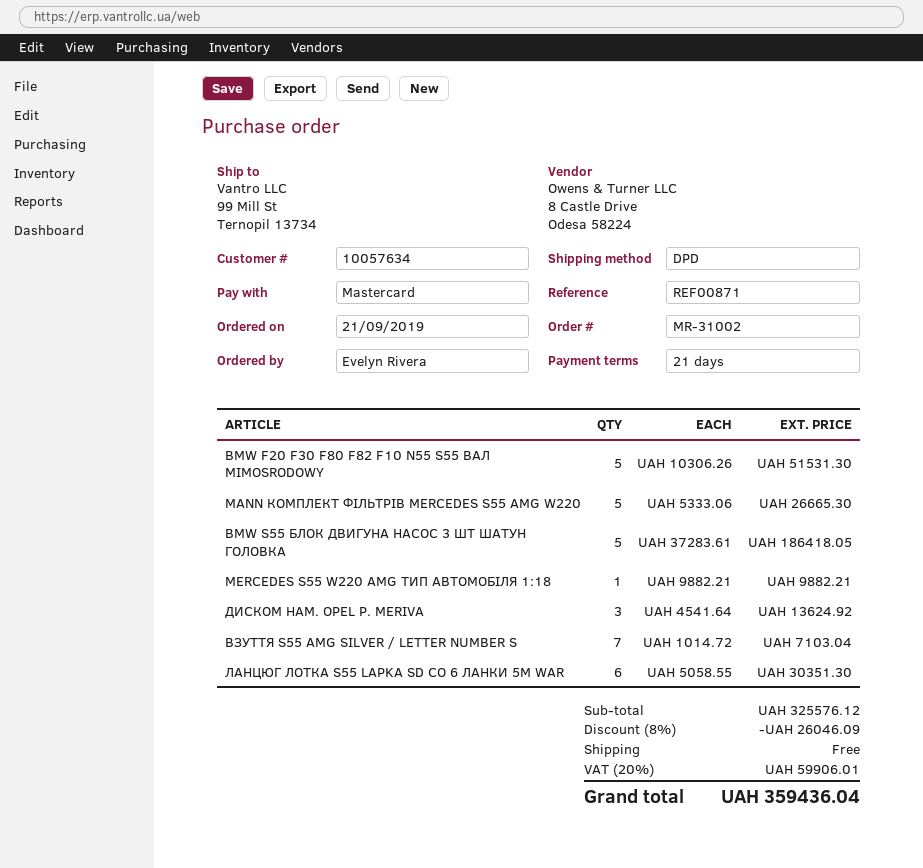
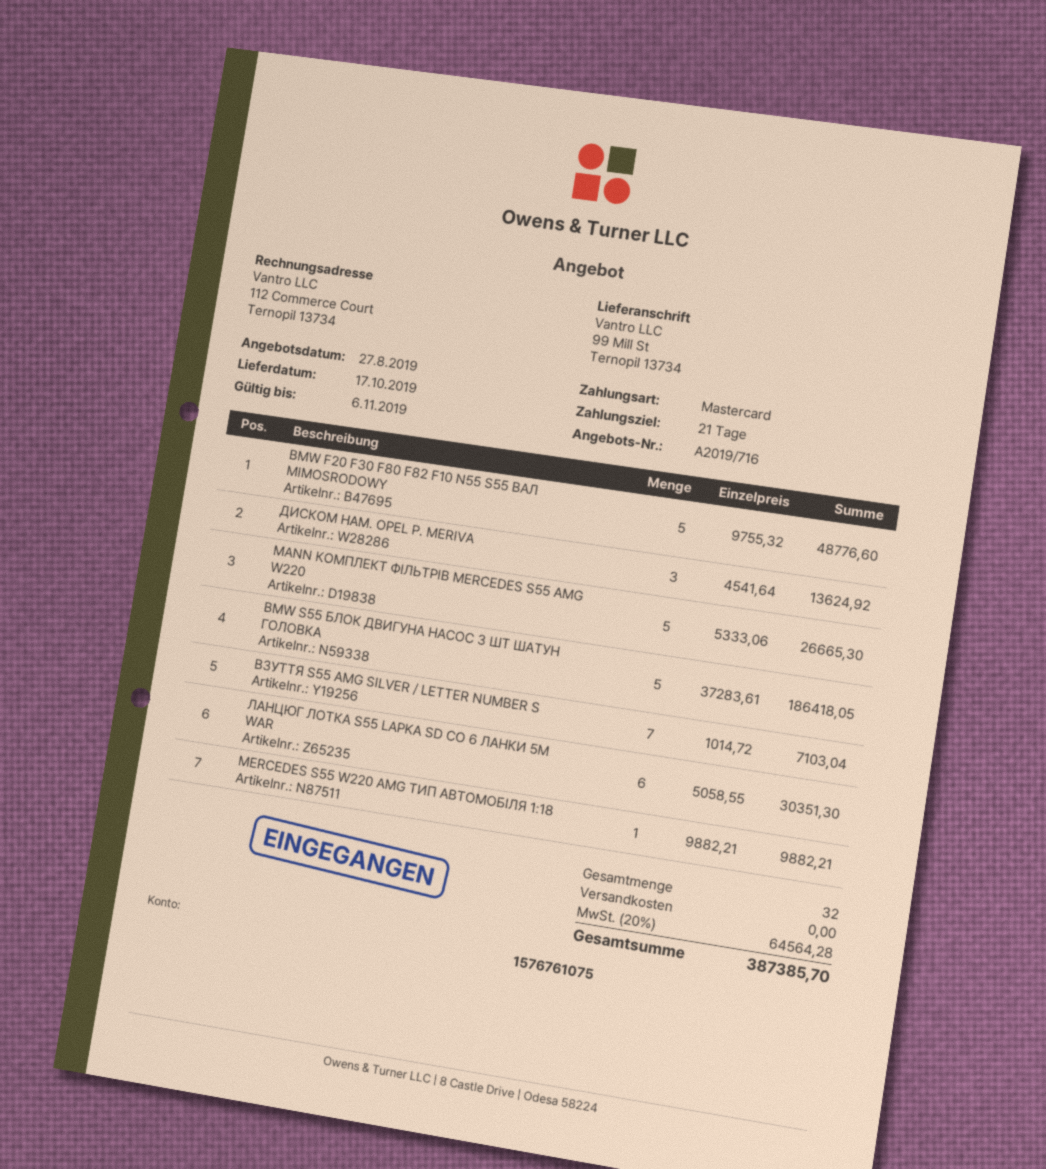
BMW F20 F30 F80 F82 F10 N55 S55 ВАЛ MIMOSRODOWY: 5 x 10306.26 = 51531.30 -> 5 x 9755.32 = 48776.60
discount: 8% = 26046.09 -> none
tax: 20% = 59906.01 -> 20% = 64564.28
total: 359436.04 -> 387385.70

